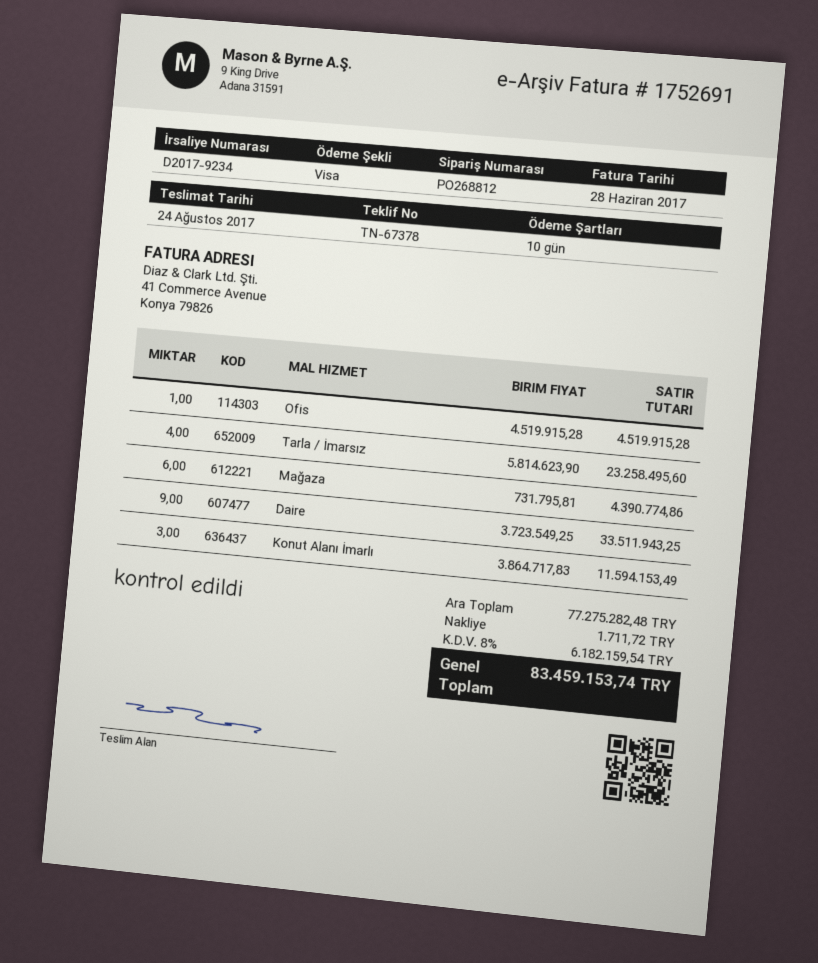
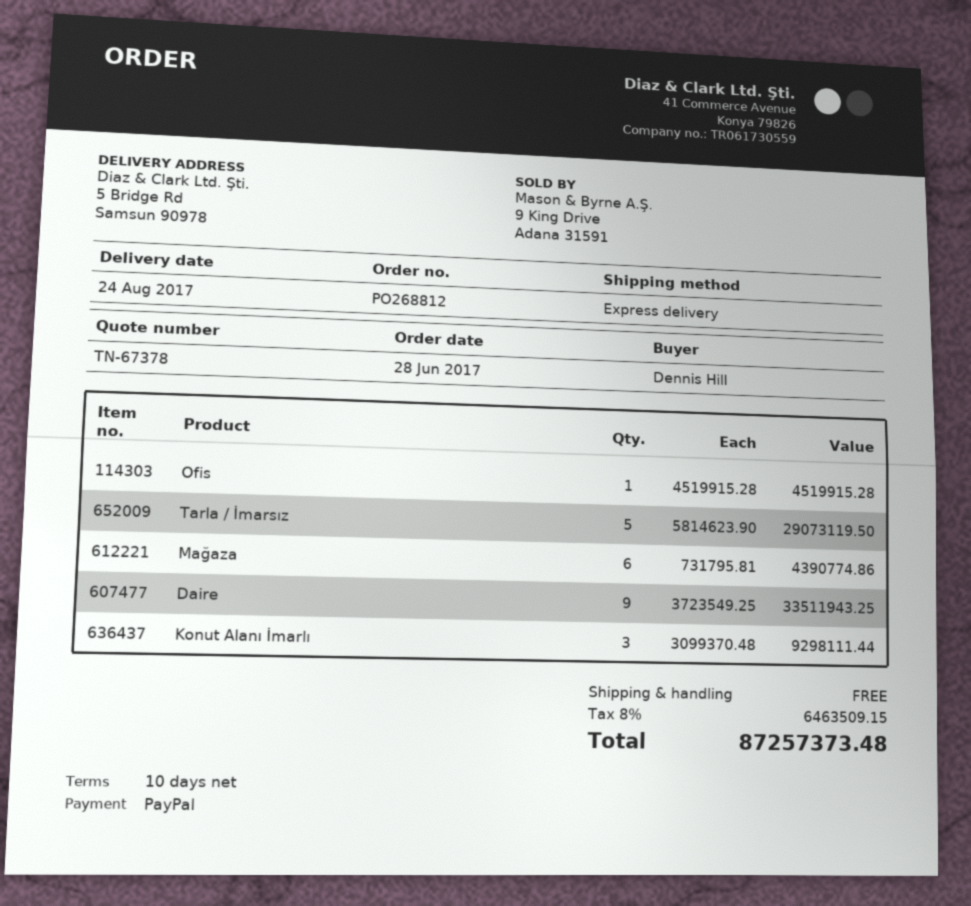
payment method: Visa -> PayPal
Tarla / İmarsız: 4 x 5814623.90 = 23258495.60 -> 5 x 5814623.90 = 29073119.50
Konut Alanı İmarlı: 3 x 3864717.83 = 11594153.49 -> 3 x 3099370.48 = 9298111.44
shipping: 1711.72 -> 0.00
tax: 8% = 6182159.54 -> 8% = 6463509.15
total: 83459153.74 -> 87257373.48

